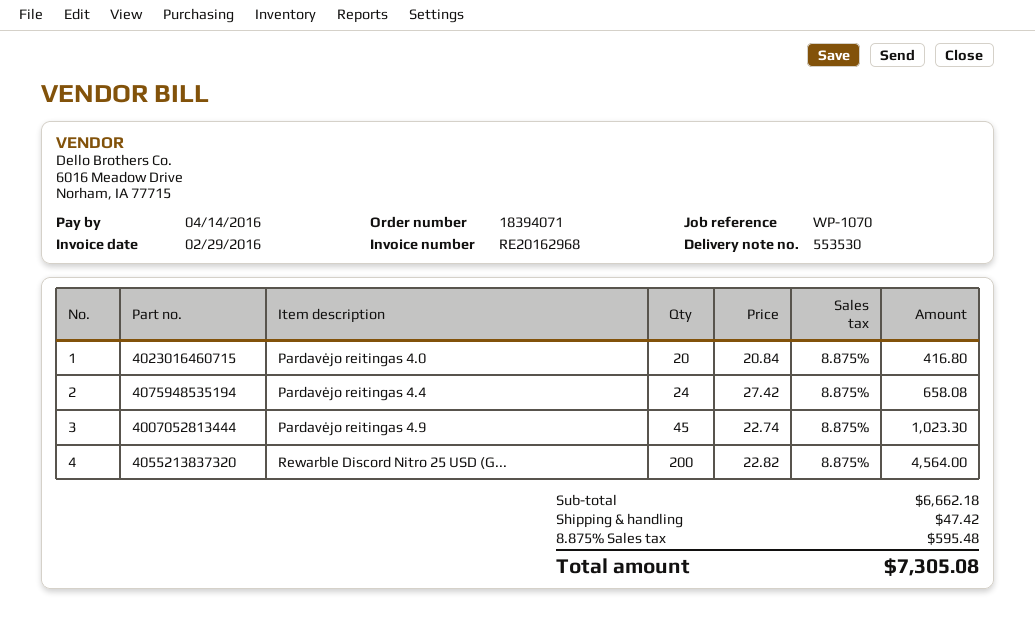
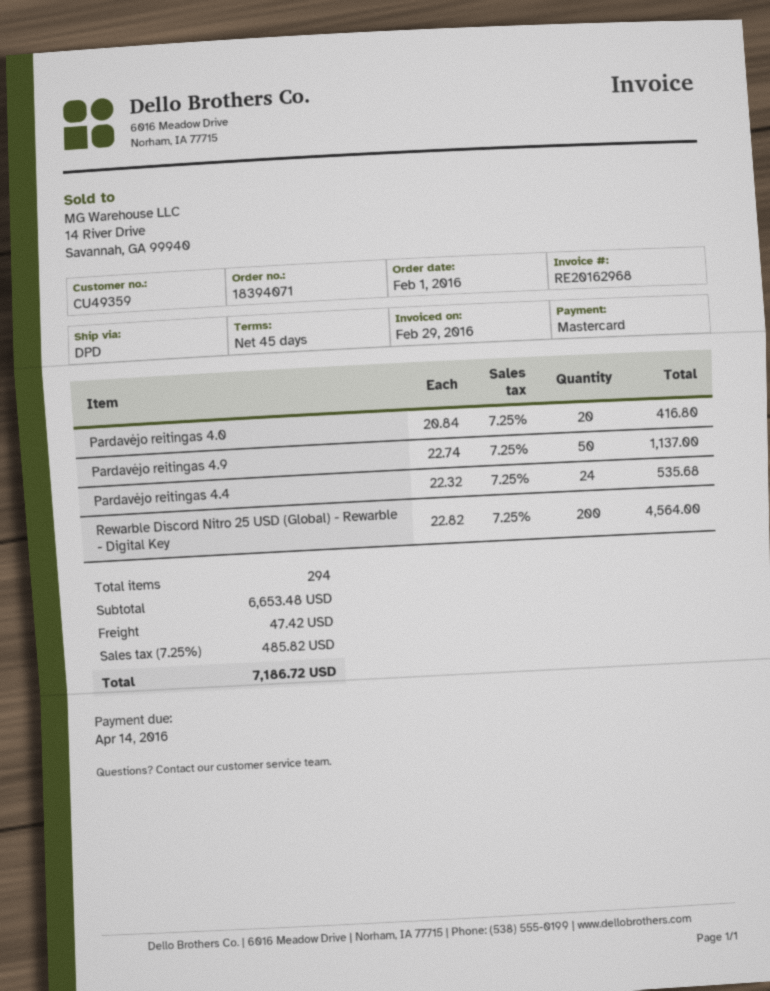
Pardavėjo reitingas 4.4: 24 x 27.42 = 658.08 -> 24 x 22.32 = 535.68
Pardavėjo reitingas 4.9: 45 x 22.74 = 1023.30 -> 50 x 22.74 = 1137.00
subtotal: 6662.18 -> 6653.48
tax: 8.875% = 595.48 -> 7.25% = 485.82
total: 7305.08 -> 7186.72

